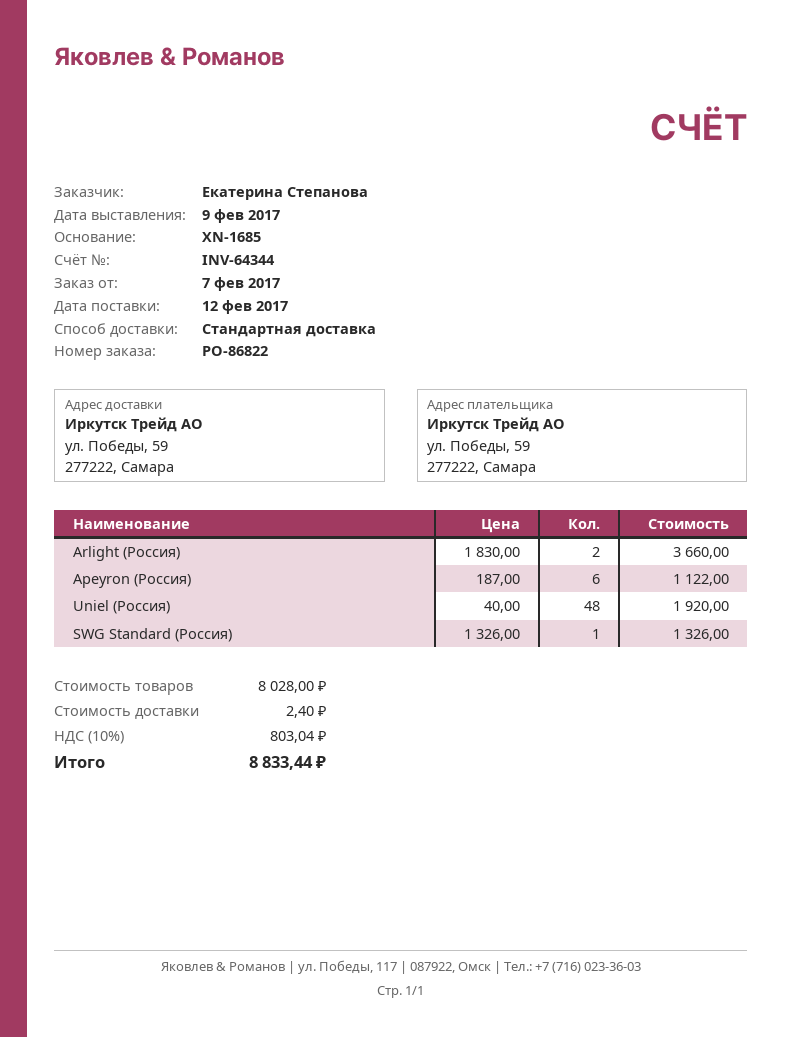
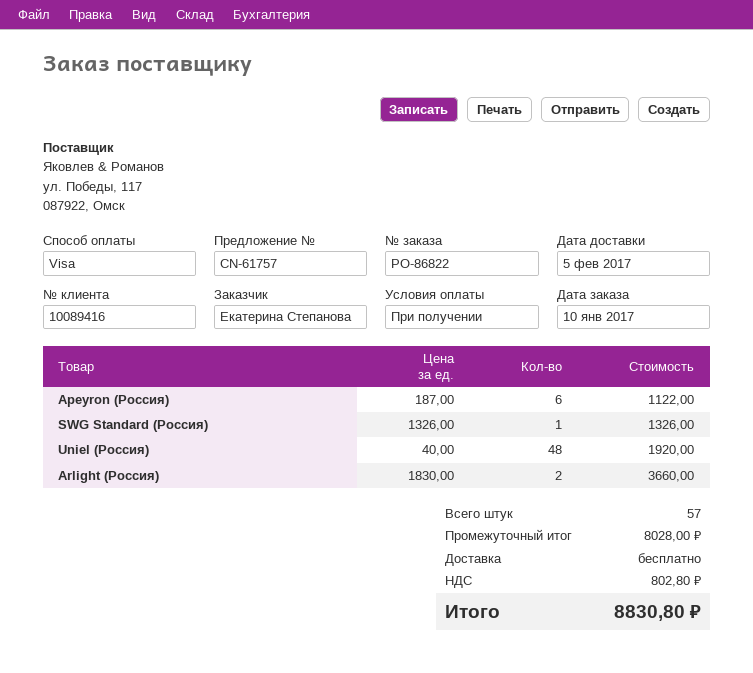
order date: 2017-02-07 -> 2017-01-10
delivery date: 2017-02-12 -> 2017-02-05
shipping: 2.40 -> 0.00
tax: 803.04 -> 802.80
total: 8833.44 -> 8830.80

